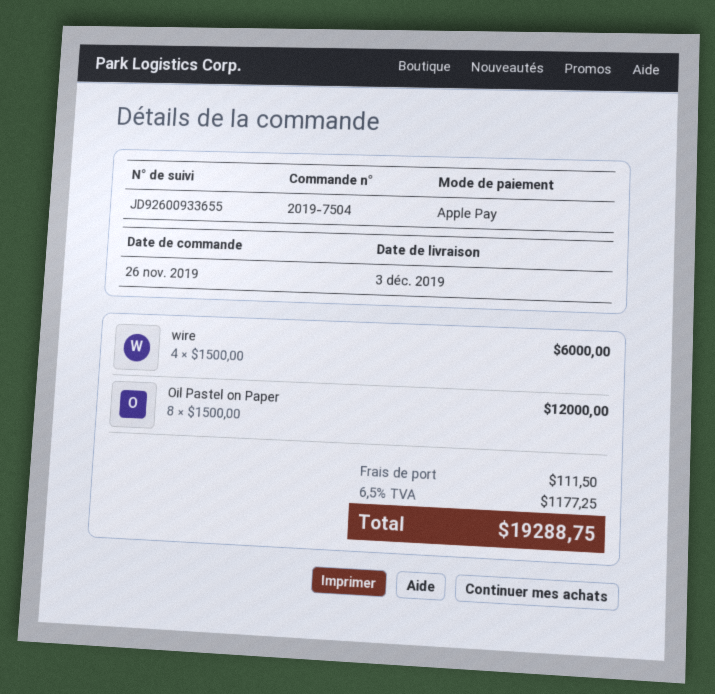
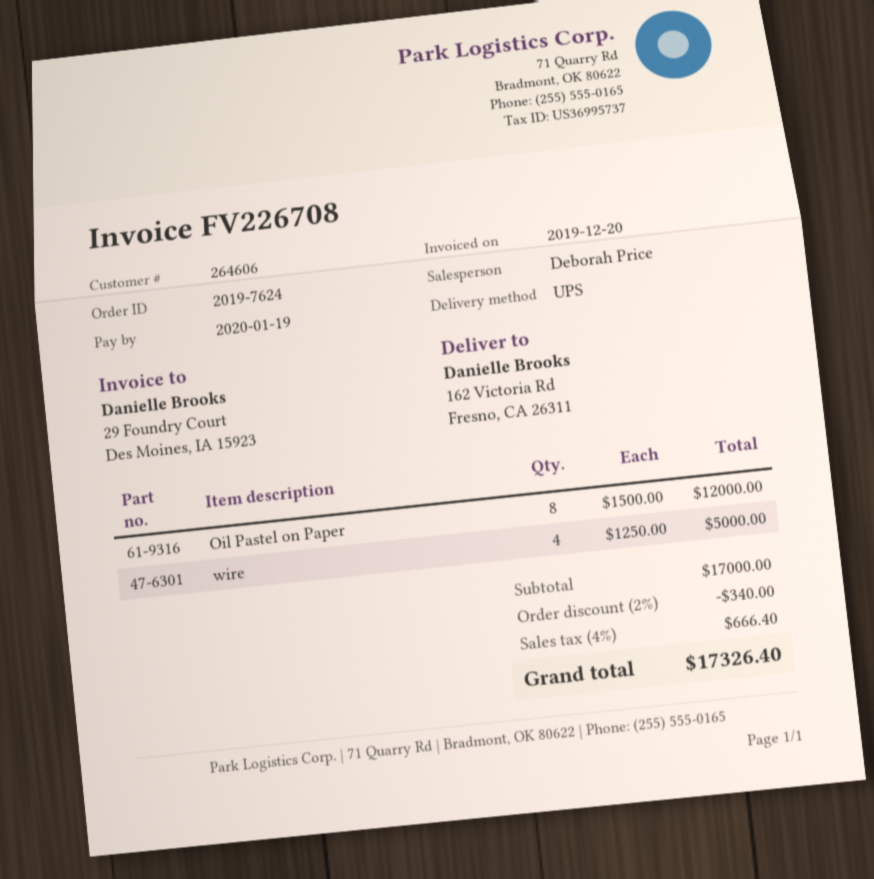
order number: 2019-7504 -> 2019-7624
wire: 4 x 1500.00 = 6000.00 -> 4 x 1250.00 = 5000.00
discount: none -> 2% = 340.00
shipping: 111.50 -> none
tax: 6.5% = 1177.25 -> 4% = 666.40
total: 19288.75 -> 17326.40

